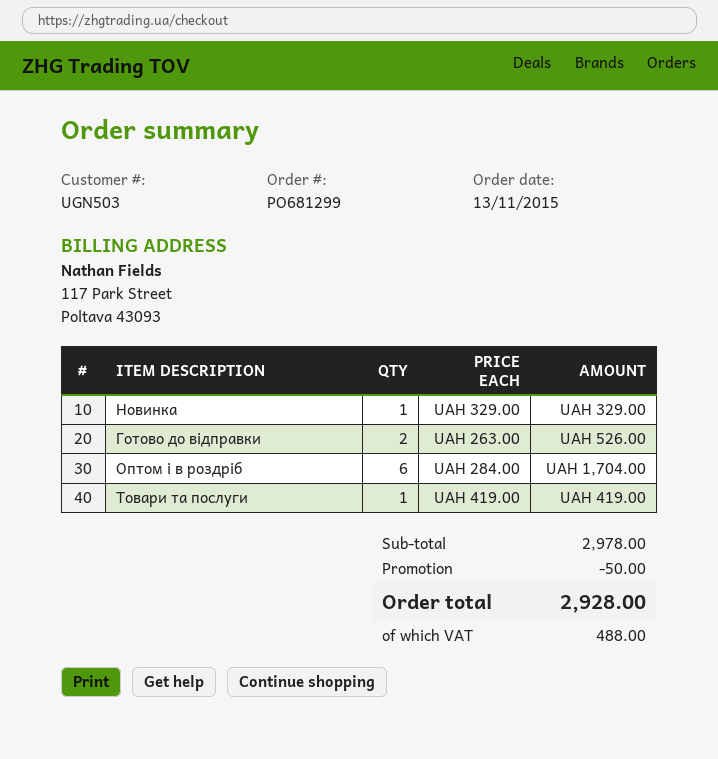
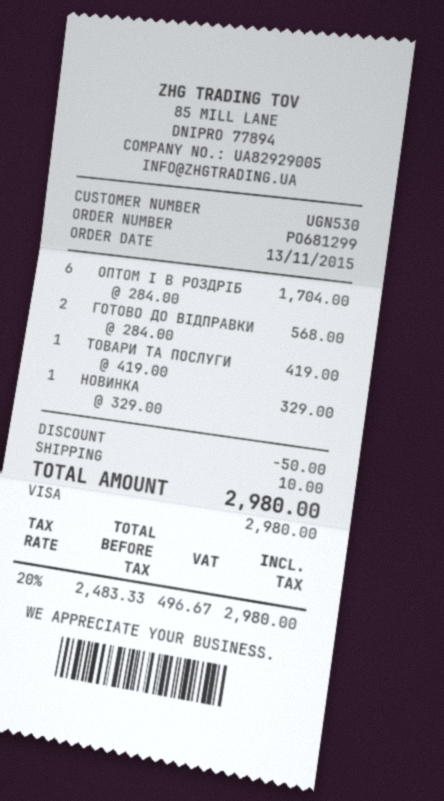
customer number: UGN503 -> UGN530
Готово до відправки: 2 x 263.00 = 526.00 -> 2 x 284.00 = 568.00
shipping: none -> 10.00
tax: 488.00 -> 496.67
total: 2928.00 -> 2980.00

